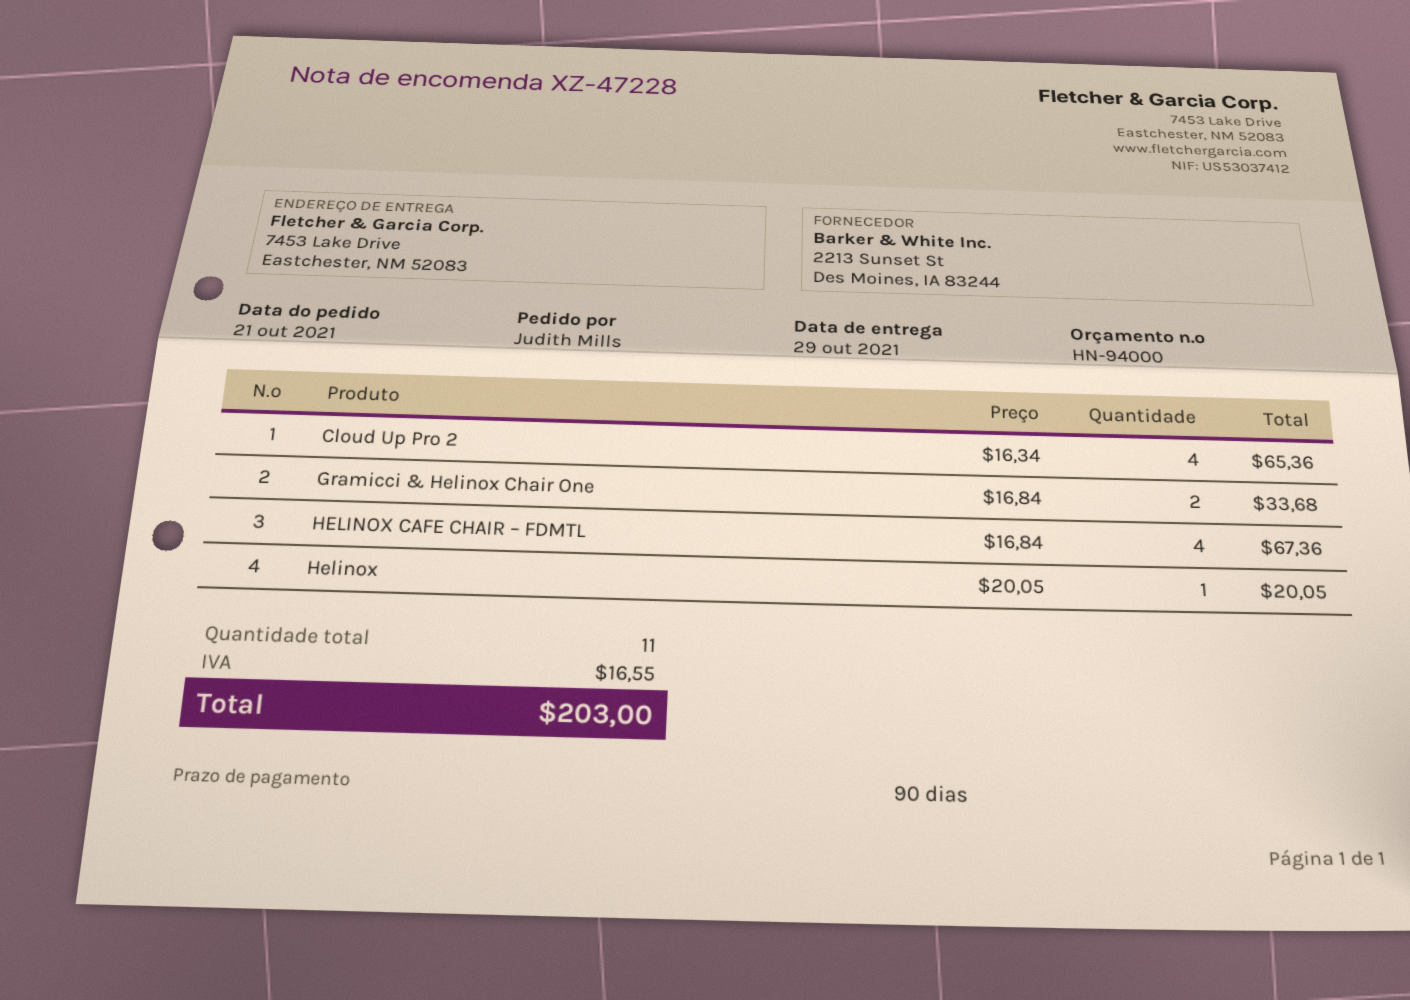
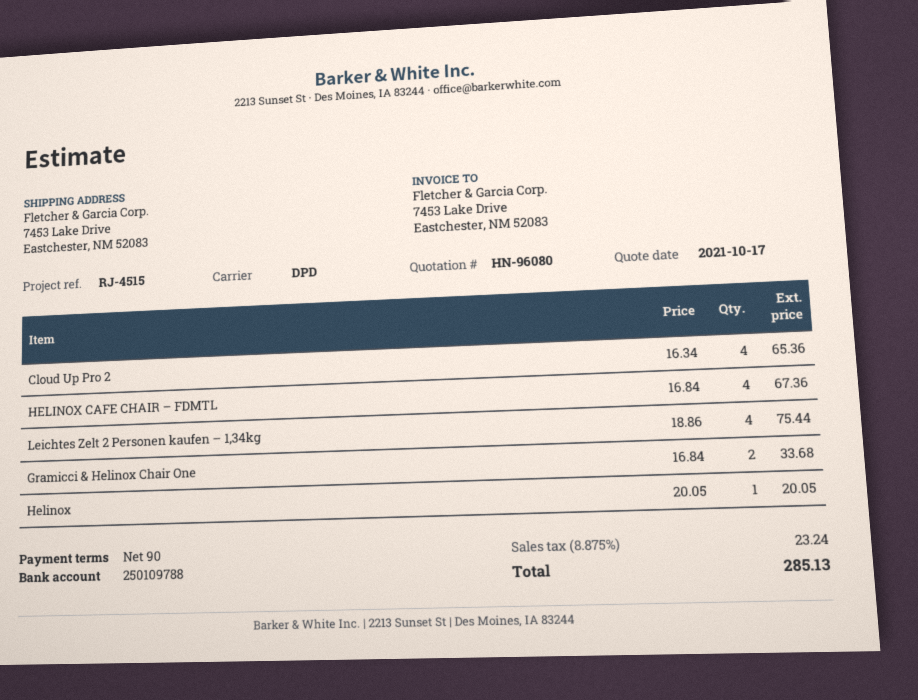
quote number: HN-94000 -> HN-96080
Leichtes Zelt 2 Personen kaufen – 1,34kg: none -> 4 x 18.86 = 75.44
tax: 16.55 -> 23.24
total: 203.00 -> 285.13

